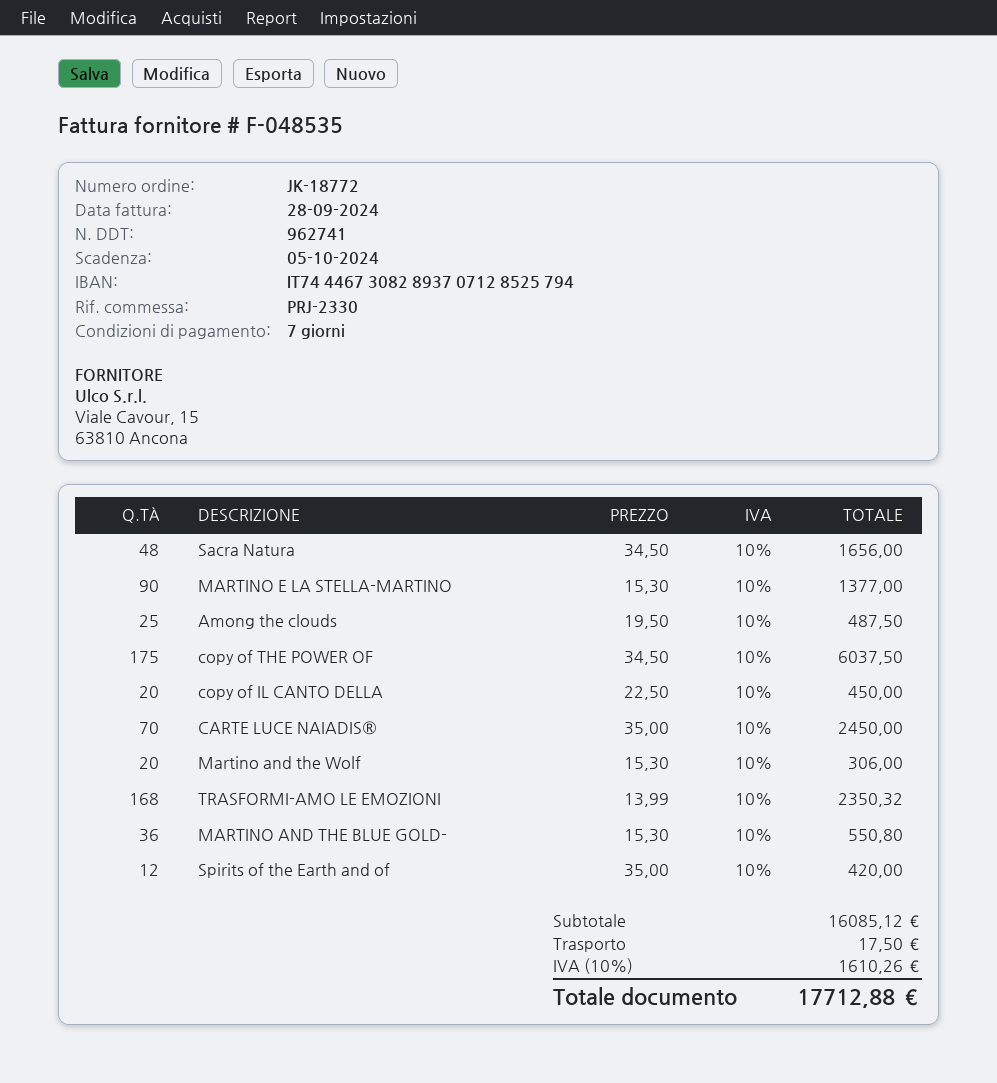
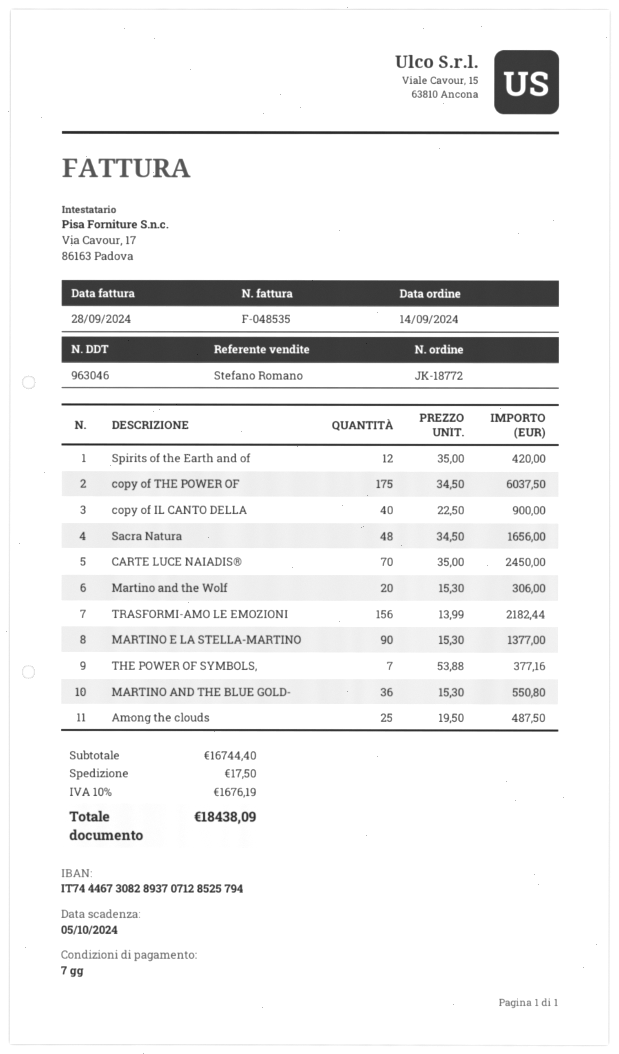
delivery note number: 962741 -> 963046
copy of IL CANTO DELLA: 20 x 22.50 = 450.00 -> 40 x 22.50 = 900.00
TRASFORMI-AMO LE EMOZIONI: 168 x 13.99 = 2350.32 -> 156 x 13.99 = 2182.44
THE POWER OF SYMBOLS,: none -> 7 x 53.88 = 377.16
subtotal: 16085.12 -> 16744.40
tax: 10% = 1610.26 -> 10% = 1676.19
total: 17712.88 -> 18438.09

